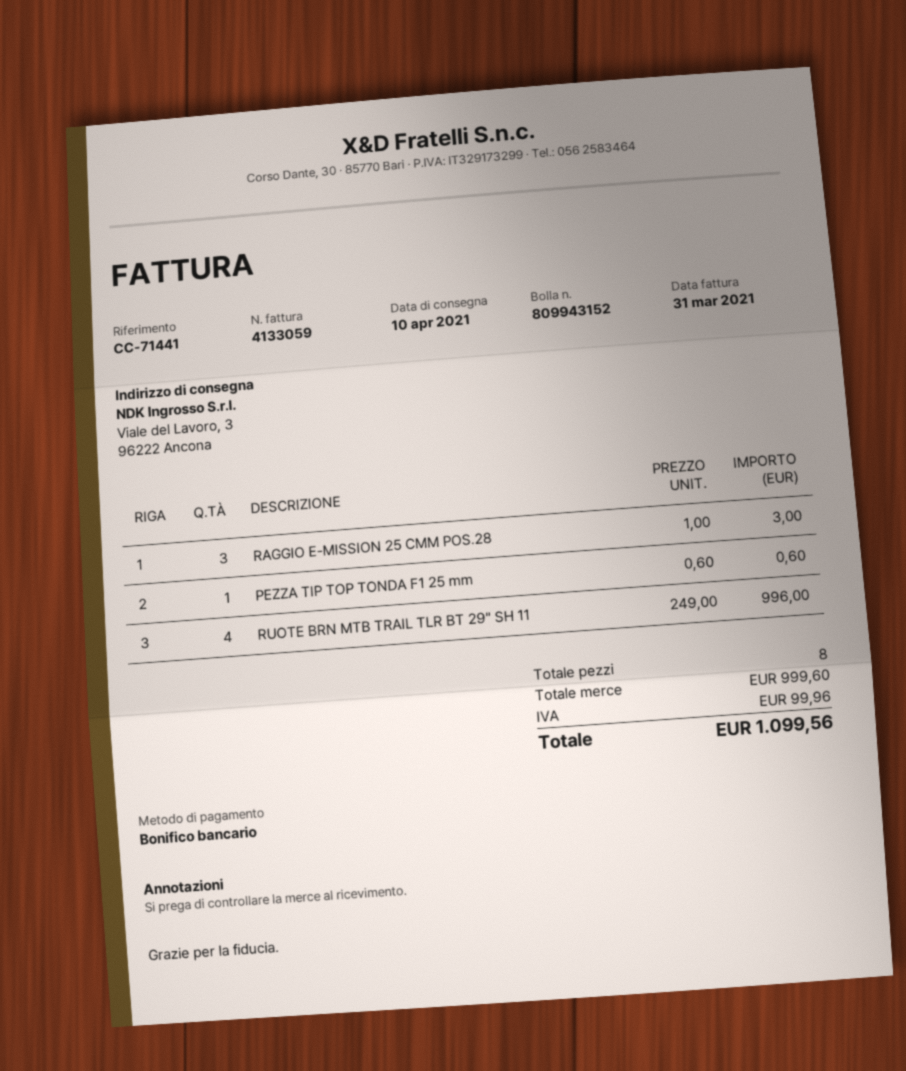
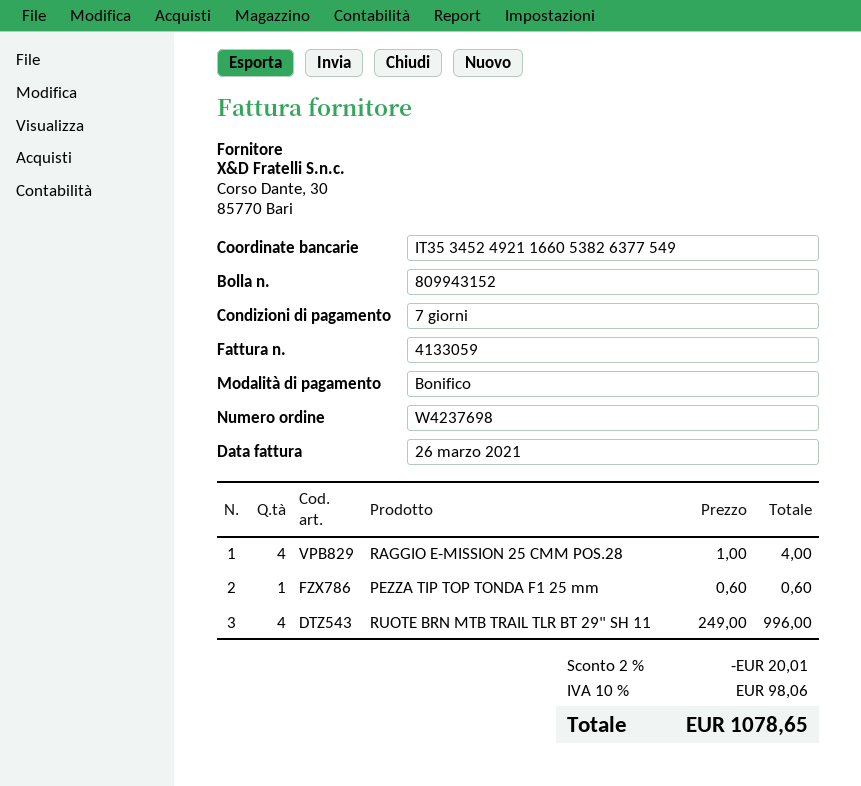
invoice date: 2021-03-31 -> 2021-03-26
RAGGIO E-MISSION 25 CMM POS.28: 3 x 1.00 = 3.00 -> 4 x 1.00 = 4.00
discount: none -> 2% = 20.01
tax: 99.96 -> 98.06
total: 1099.56 -> 1078.65

